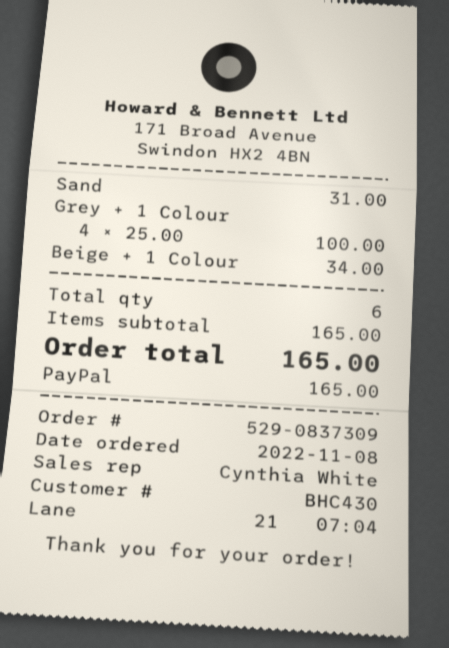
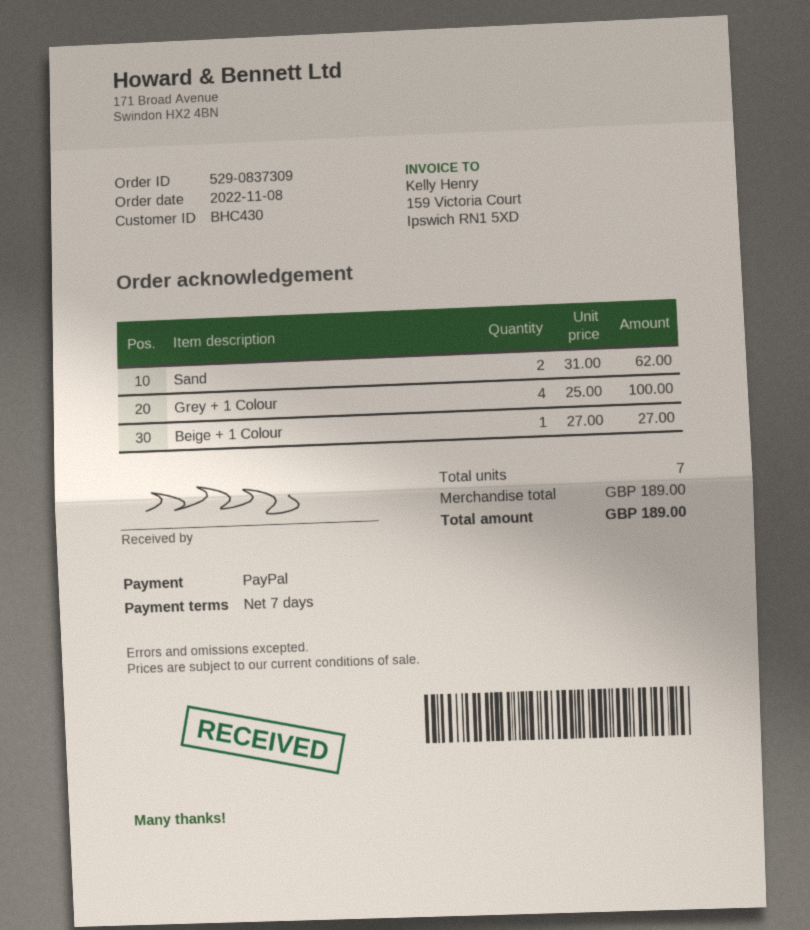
Sand: 1 x 31.00 = 31.00 -> 2 x 31.00 = 62.00
Beige + 1 Colour: 1 x 34.00 = 34.00 -> 1 x 27.00 = 27.00
total quantity: 6 -> 7
subtotal: 165.00 -> 189.00
total: 165.00 -> 189.00

